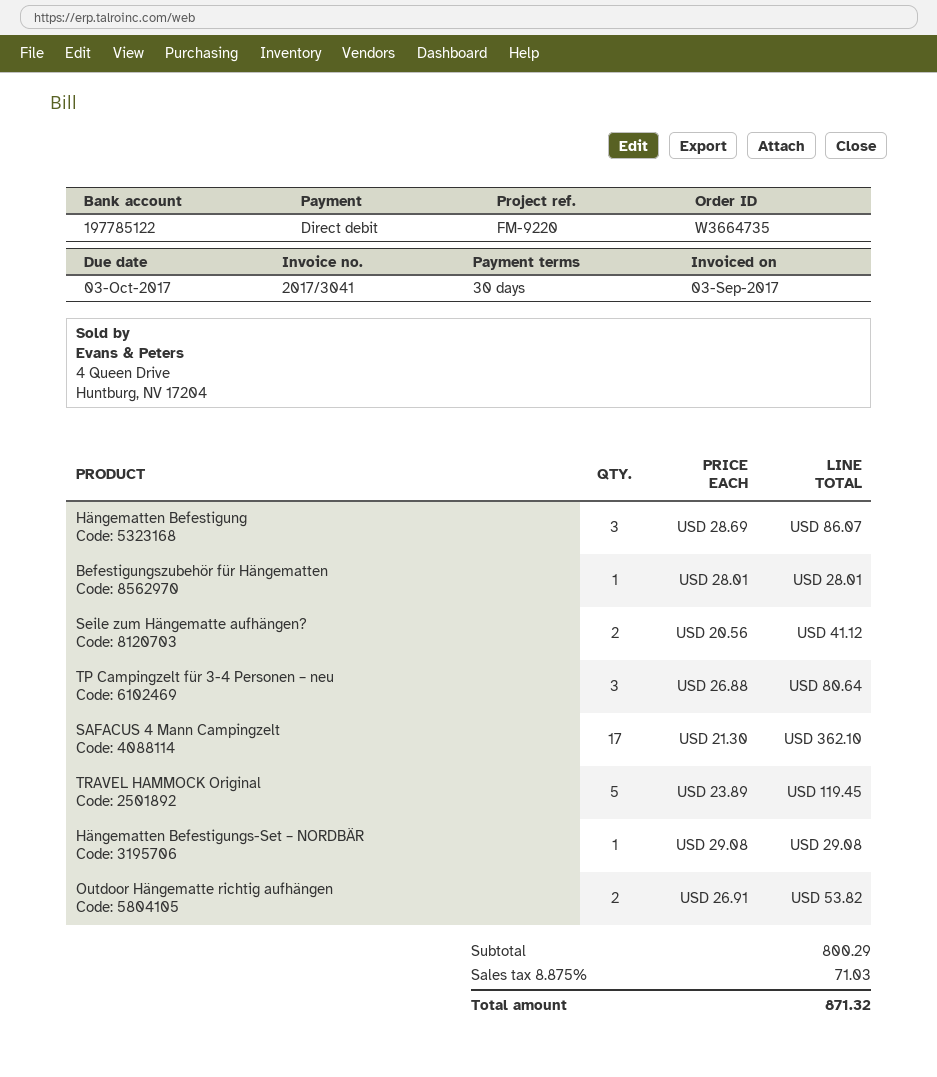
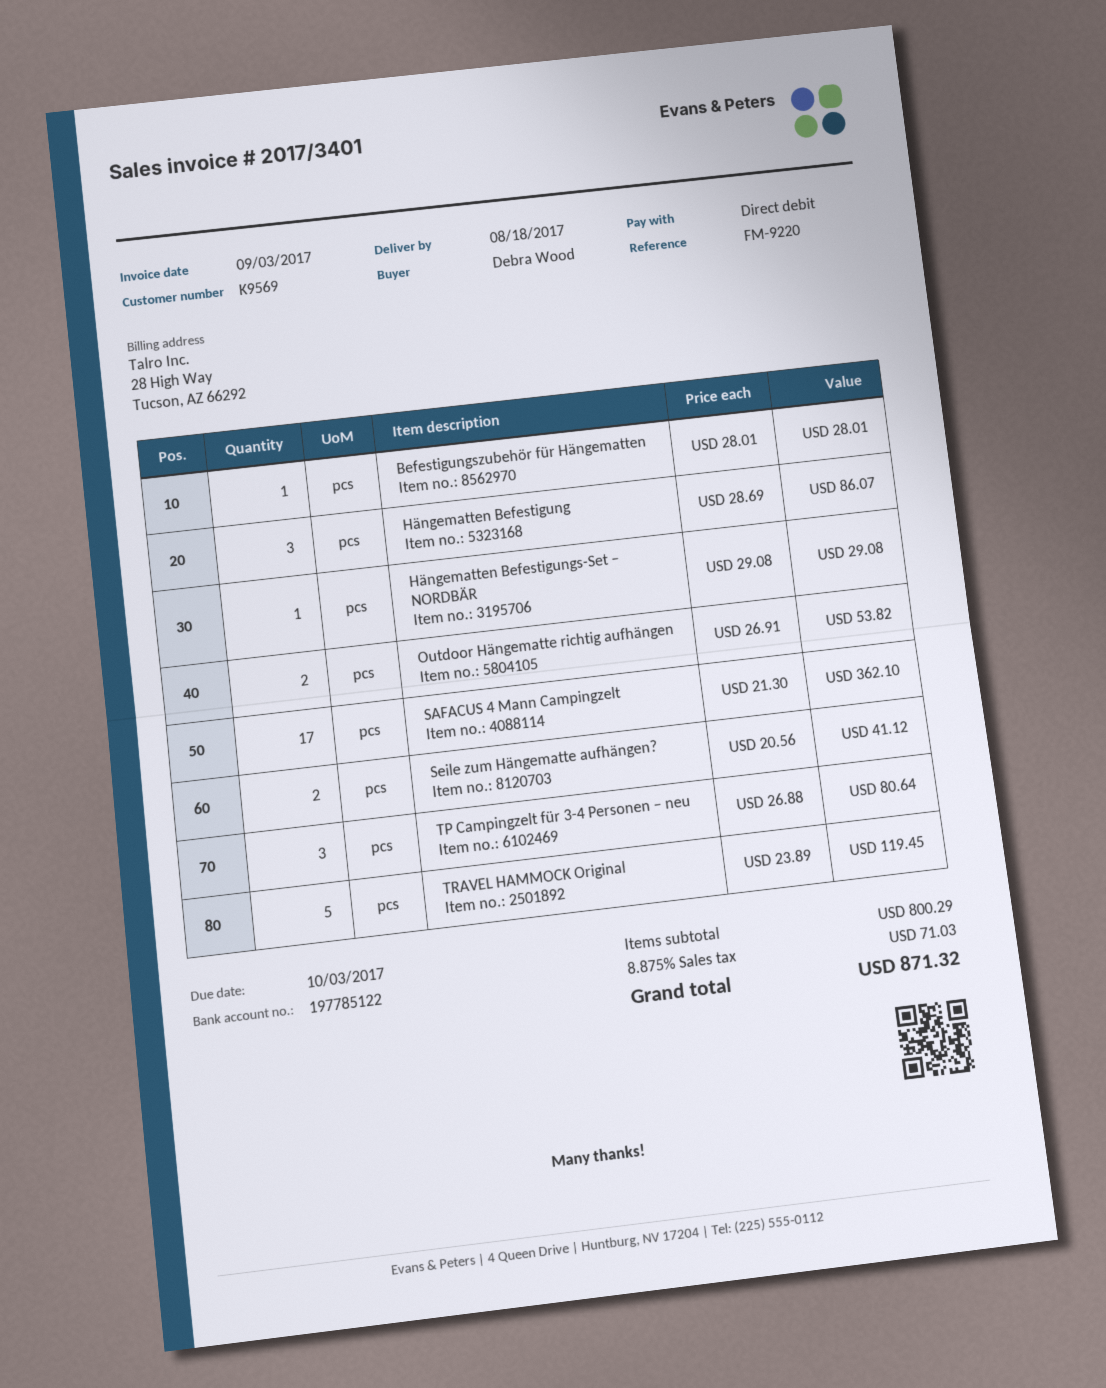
invoice number: 2017/3041 -> 2017/3401

